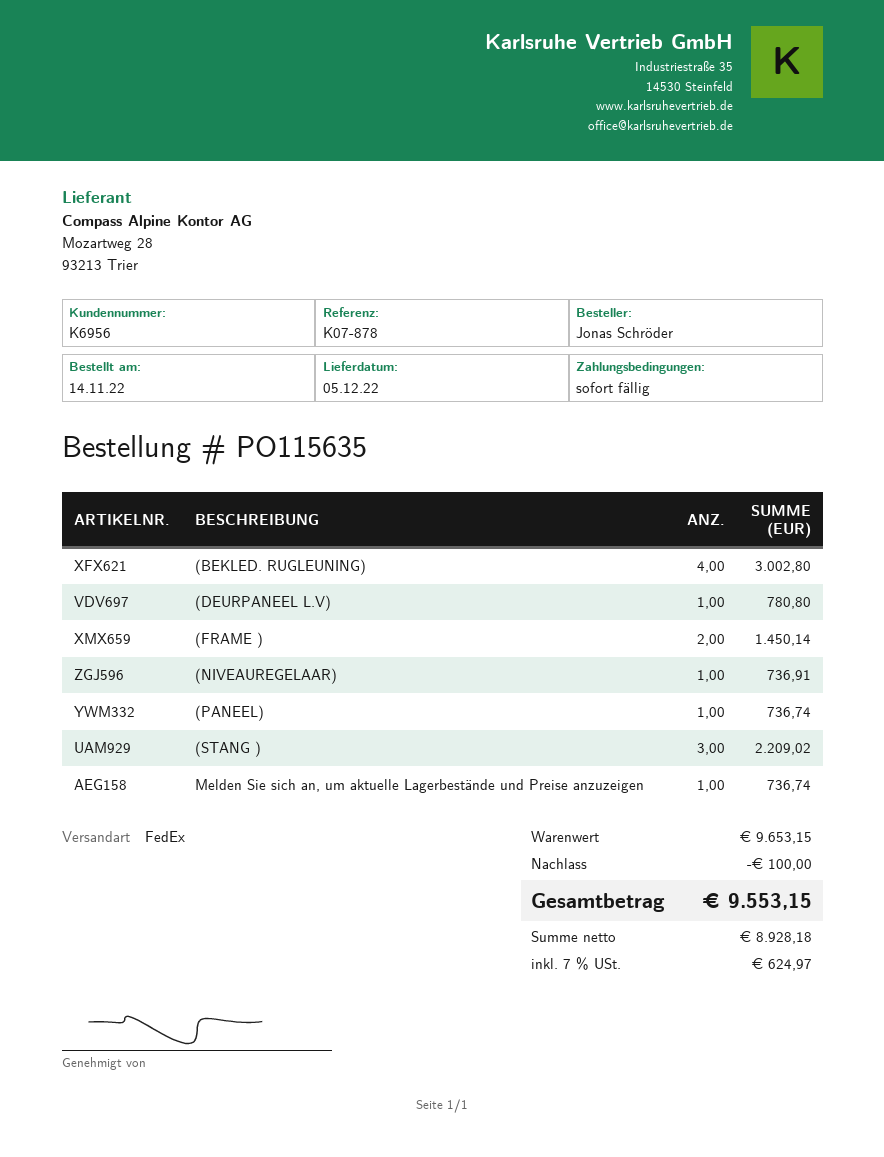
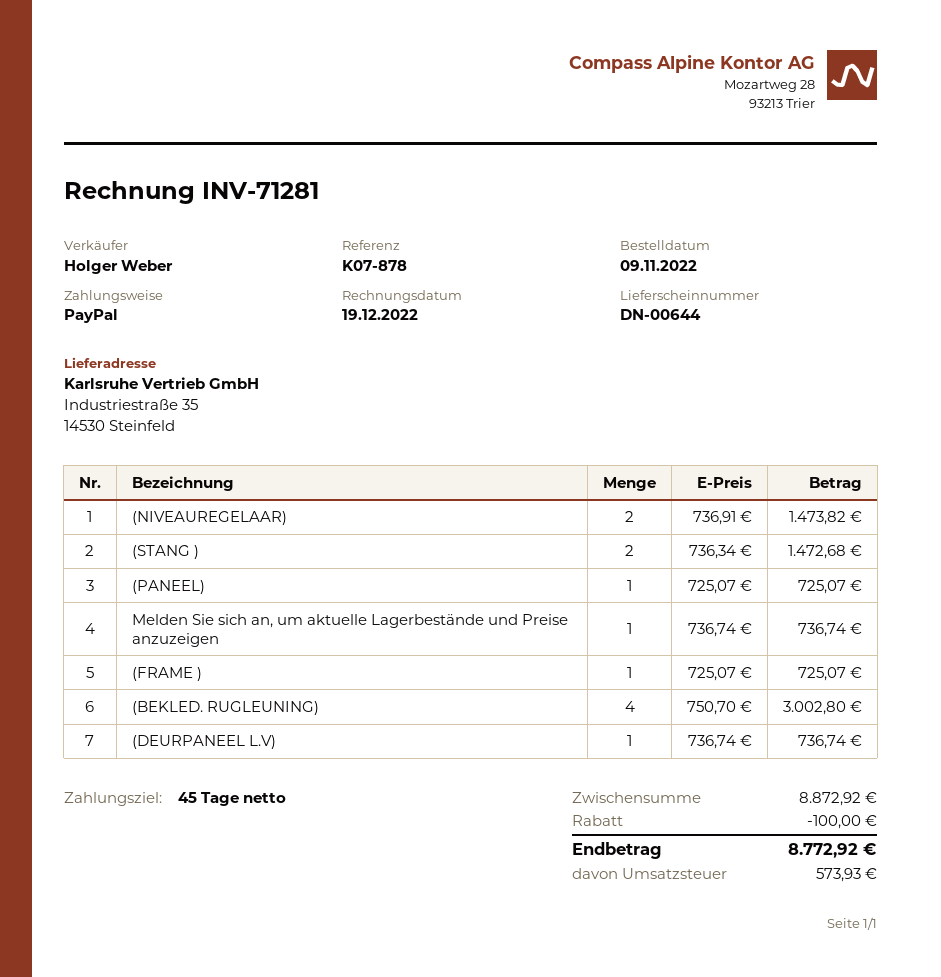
order date: 2022-11-14 -> 2022-11-09
payment terms: on receipt -> 45 days
(DEURPANEEL L.V): 1 for 780.80 -> 1 for 736.74
(FRAME ): 2 for 1450.14 -> 1 for 725.07
(NIVEAUREGELAAR): 1 for 736.91 -> 2 for 1473.82
(PANEEL): 1 for 736.74 -> 1 for 725.07
(STANG ): 3 for 2209.02 -> 2 for 1472.68
subtotal: 9653.15 -> 8872.92
tax: 624.97 -> 573.93
total: 9553.15 -> 8772.92

